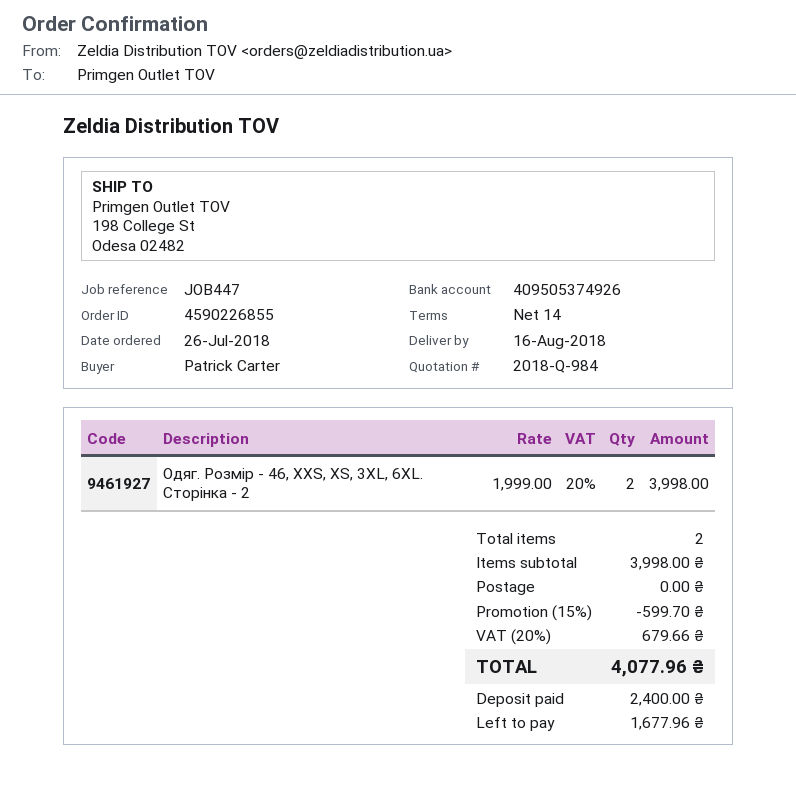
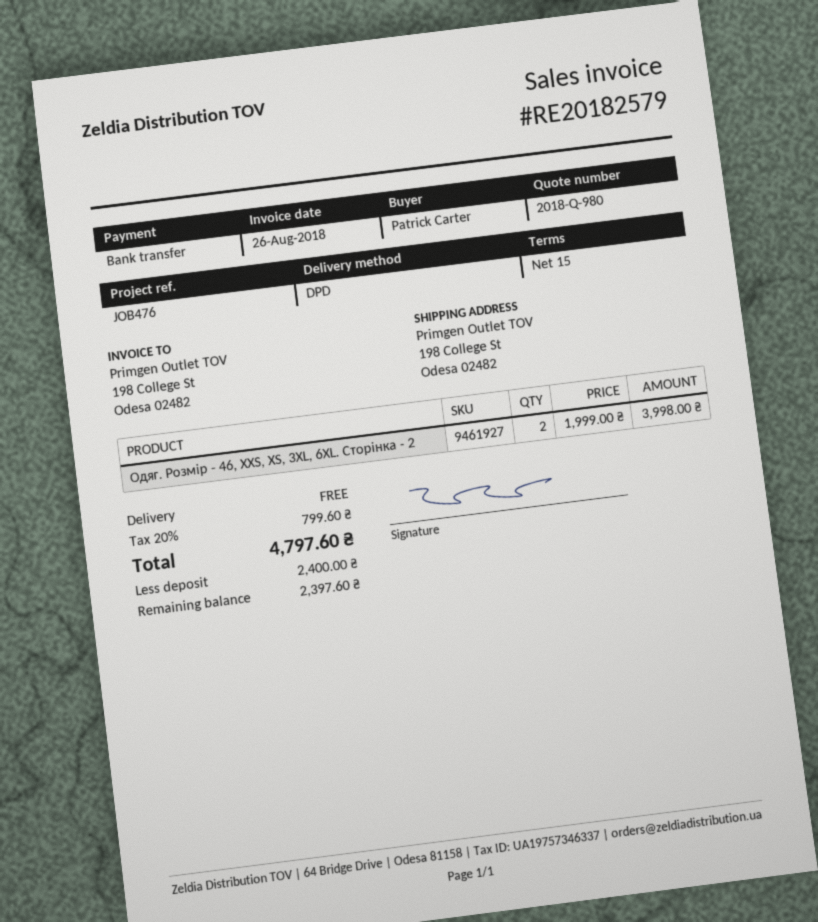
quote number: 2018-Q-984 -> 2018-Q-980
payment terms: 14 days -> 15 days
reference: JOB447 -> JOB476
discount: 15% = 599.70 -> none
tax: 20% = 679.66 -> 20% = 799.60
total: 4077.96 -> 4797.60
balance: 1677.96 -> 2397.60

